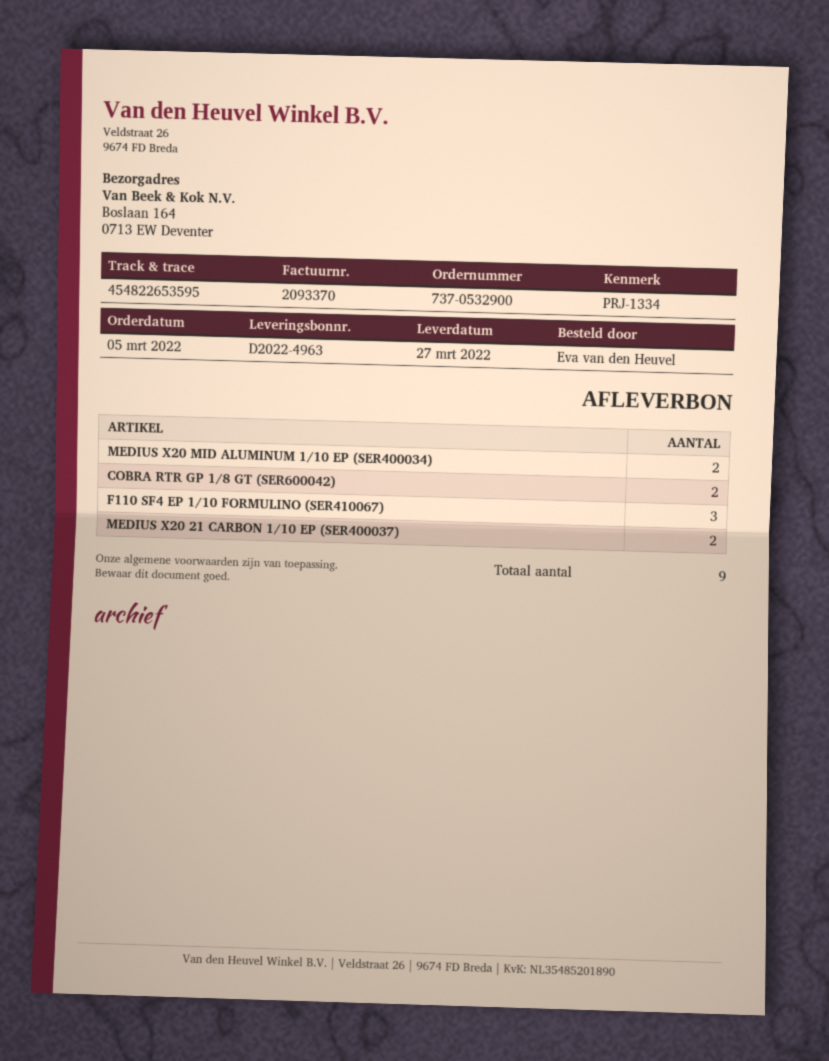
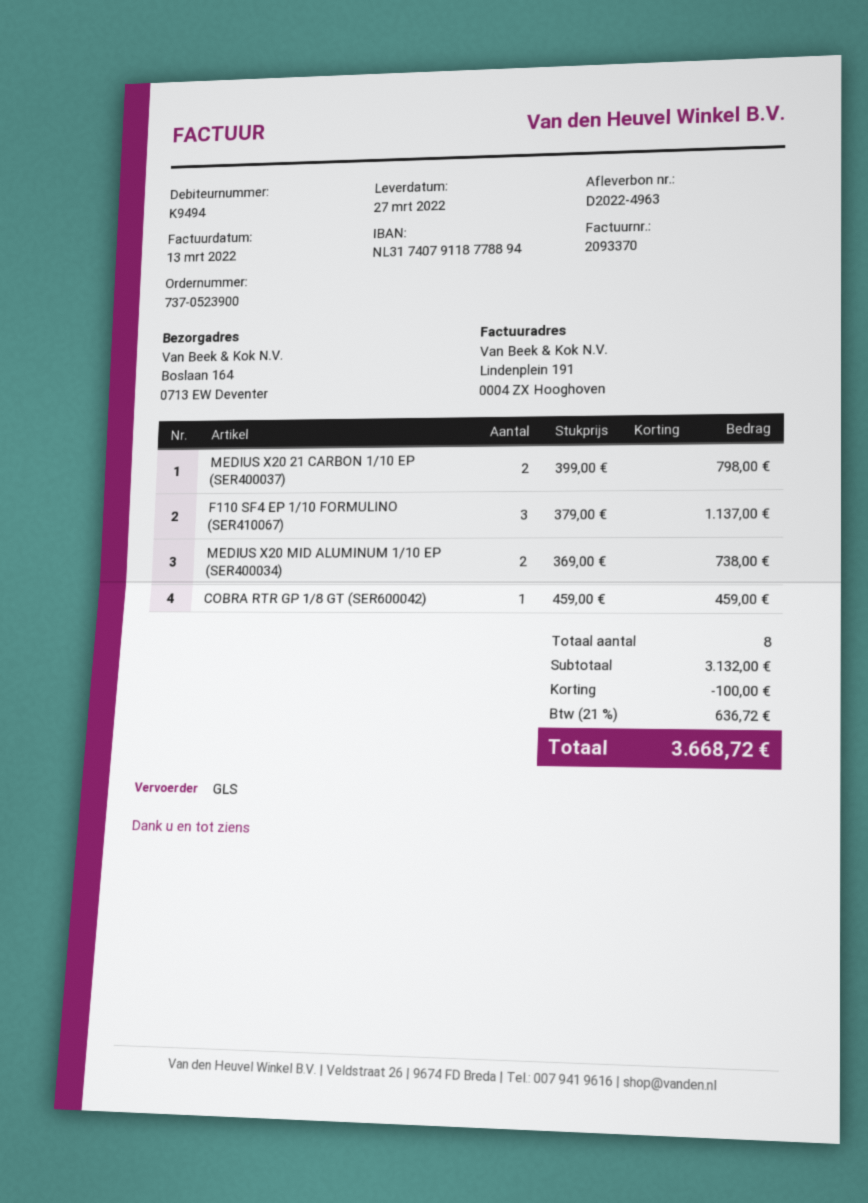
order number: 737-0532900 -> 737-0523900
COBRA RTR GP 1/8 GT (SER600042): 2 -> 1
total quantity: 9 -> 8

